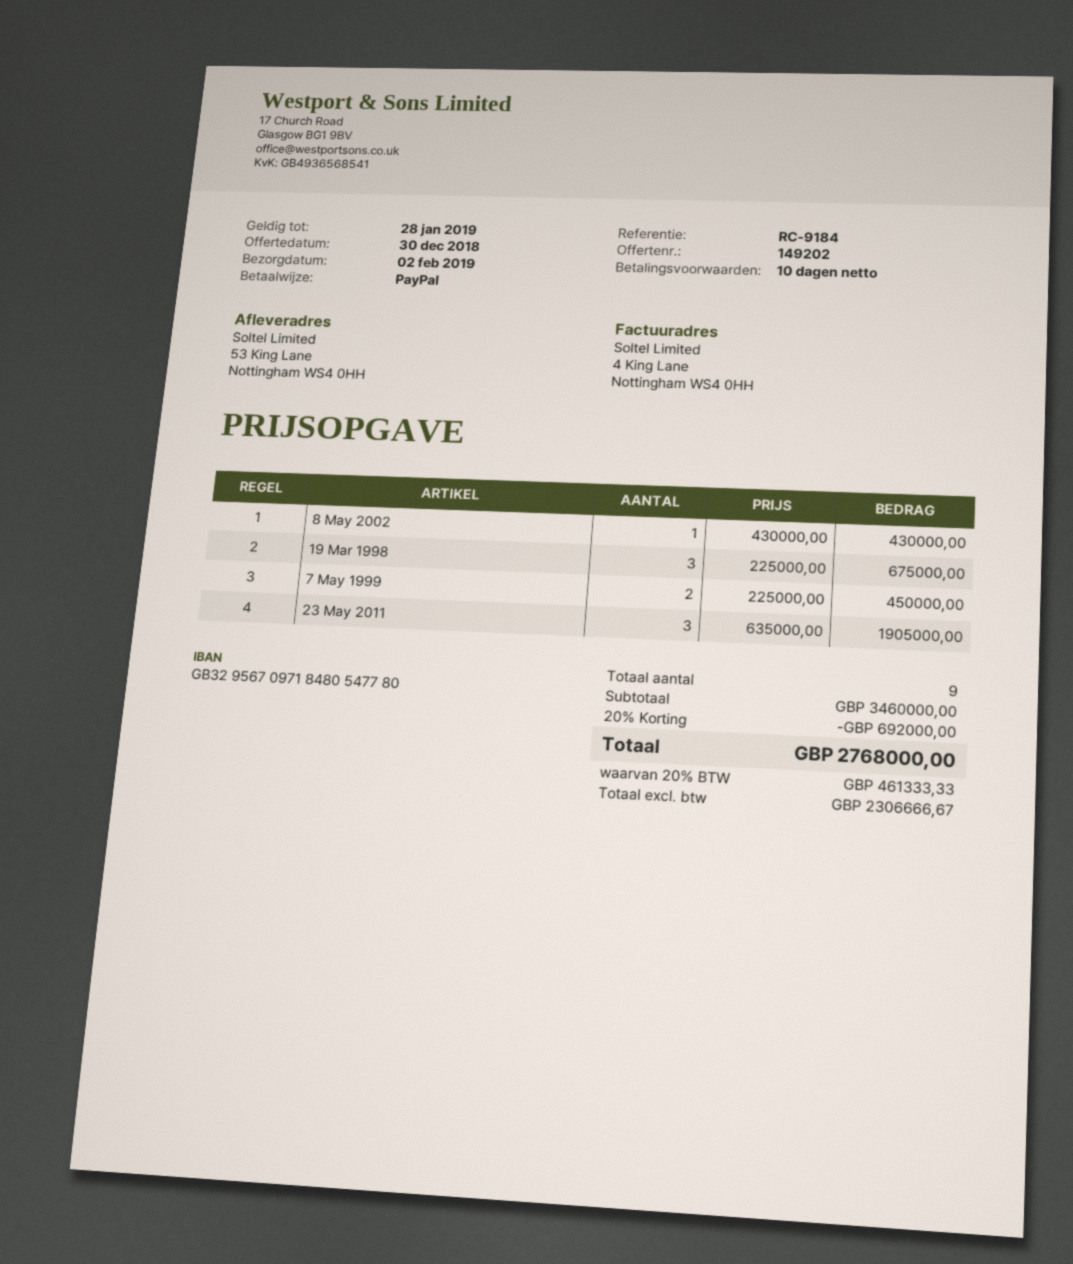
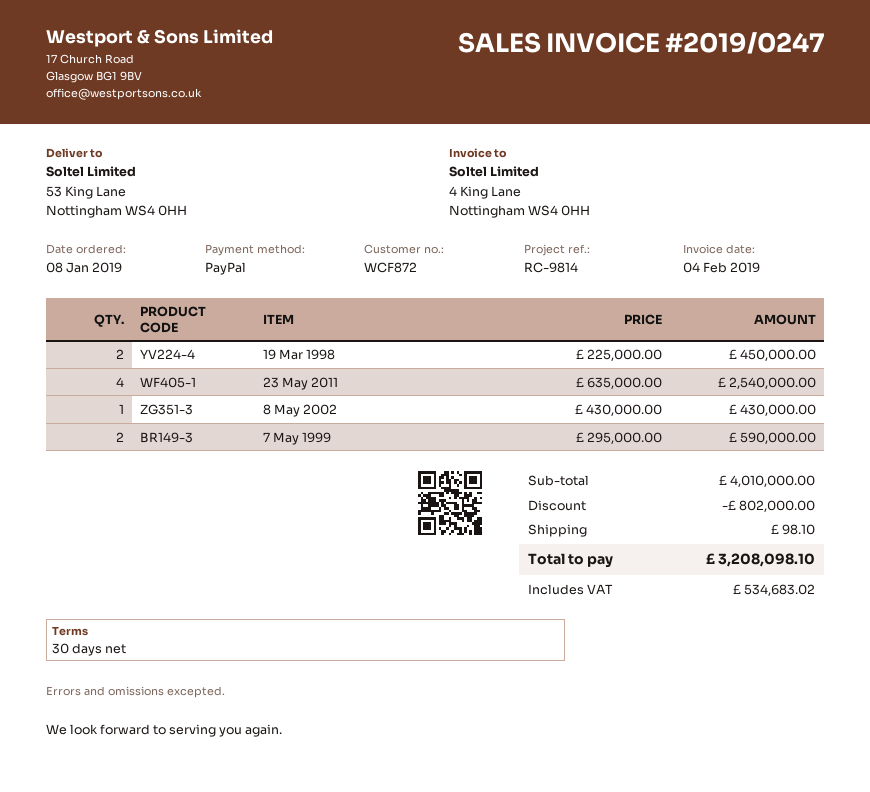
payment terms: 10 days -> 30 days
reference: RC-9184 -> RC-9814
19 Mar 1998: 3 x 225000.00 = 675000.00 -> 2 x 225000.00 = 450000.00
7 May 1999: 2 x 225000.00 = 450000.00 -> 2 x 295000.00 = 590000.00
23 May 2011: 3 x 635000.00 = 1905000.00 -> 4 x 635000.00 = 2540000.00
subtotal: 3460000.00 -> 4010000.00
discount: 692000.00 -> 802000.00
shipping: none -> 98.10
tax: 461333.33 -> 534683.02
total: 2768000.00 -> 3208098.10

